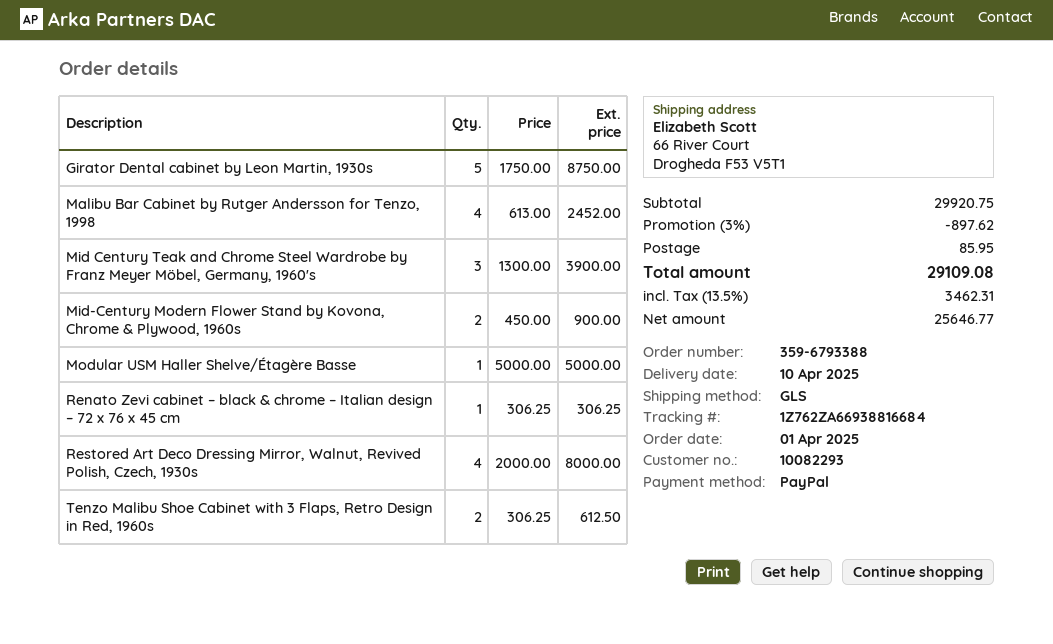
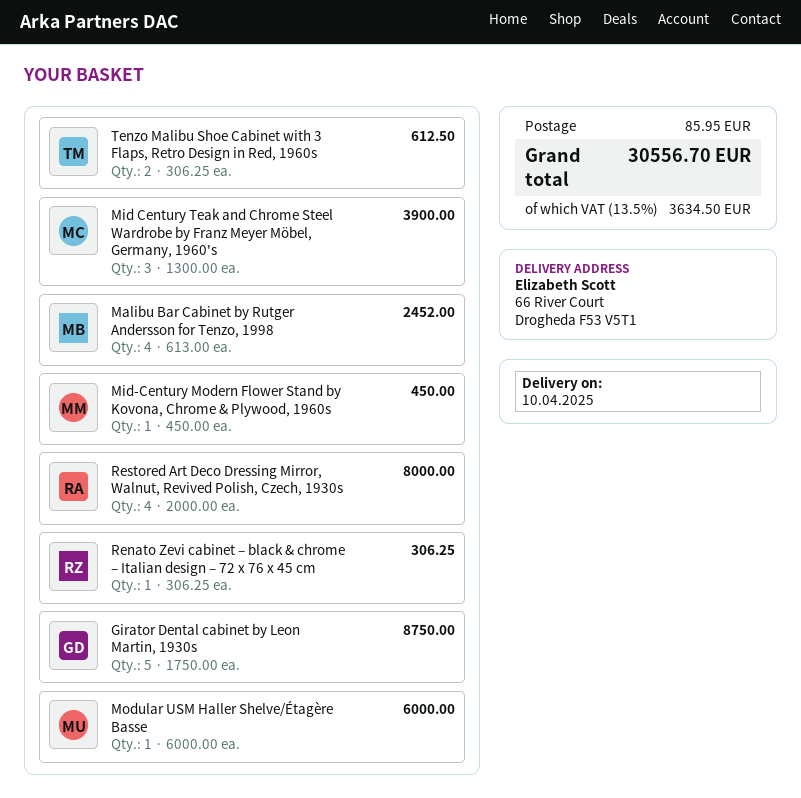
Mid-Century Modern Flower Stand by Kovona, Chrome & Plywood, 1960s: 2 x 450.00 = 900.00 -> 1 x 450.00 = 450.00
Modular USM Haller Shelve/Étagère Basse: 1 x 5000.00 = 5000.00 -> 1 x 6000.00 = 6000.00
discount: 3% = 897.62 -> none
tax: 13.5% = 3462.31 -> 13.5% = 3634.50
total: 29109.08 -> 30556.70

